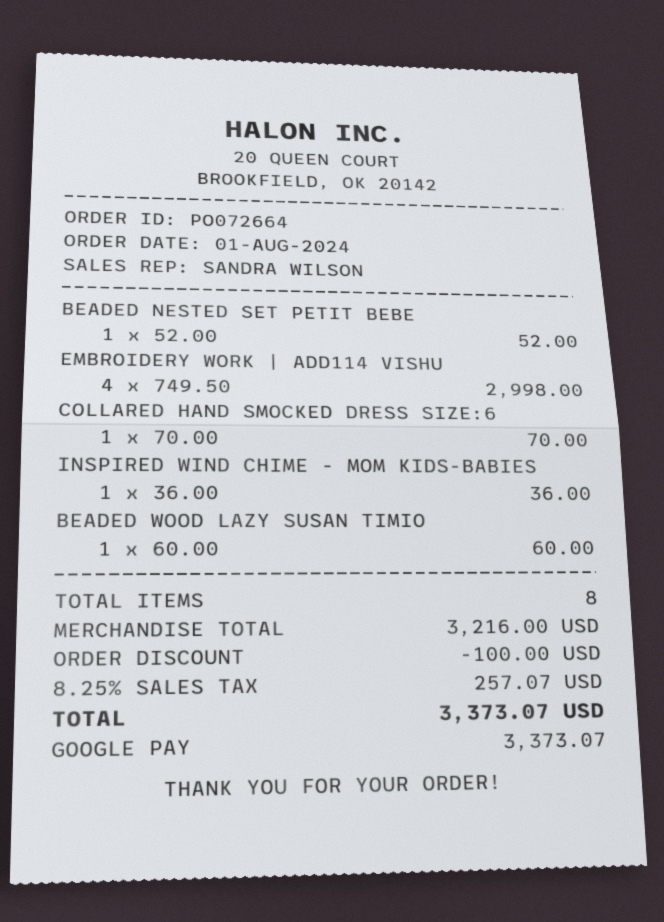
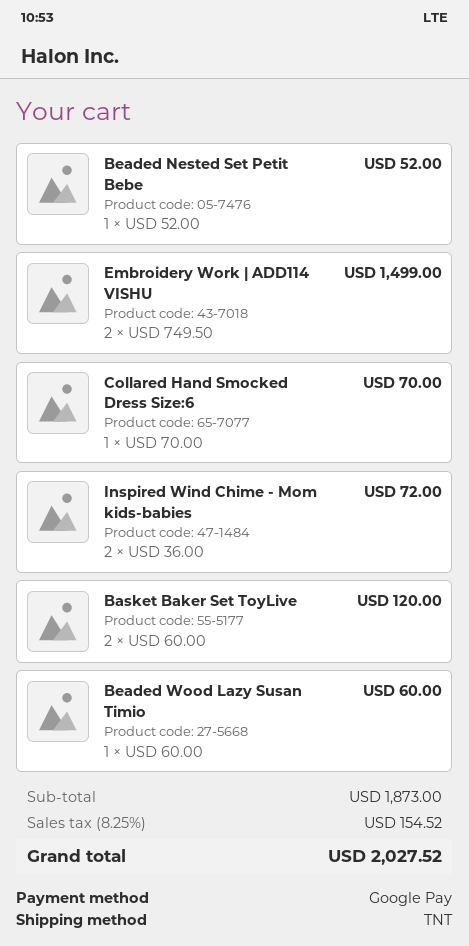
EMBROIDERY WORK | ADD114 VISHU: 4 x 749.50 = 2998.00 -> 2 x 749.50 = 1499.00
INSPIRED WIND CHIME - MOM KIDS-BABIES: 1 x 36.00 = 36.00 -> 2 x 36.00 = 72.00
Basket Baker Set ToyLive: none -> 2 x 60.00 = 120.00
subtotal: 3216.00 -> 1873.00
discount: 100.00 -> none
tax: 8.25% = 257.07 -> 8.25% = 154.52
total: 3373.07 -> 2027.52

